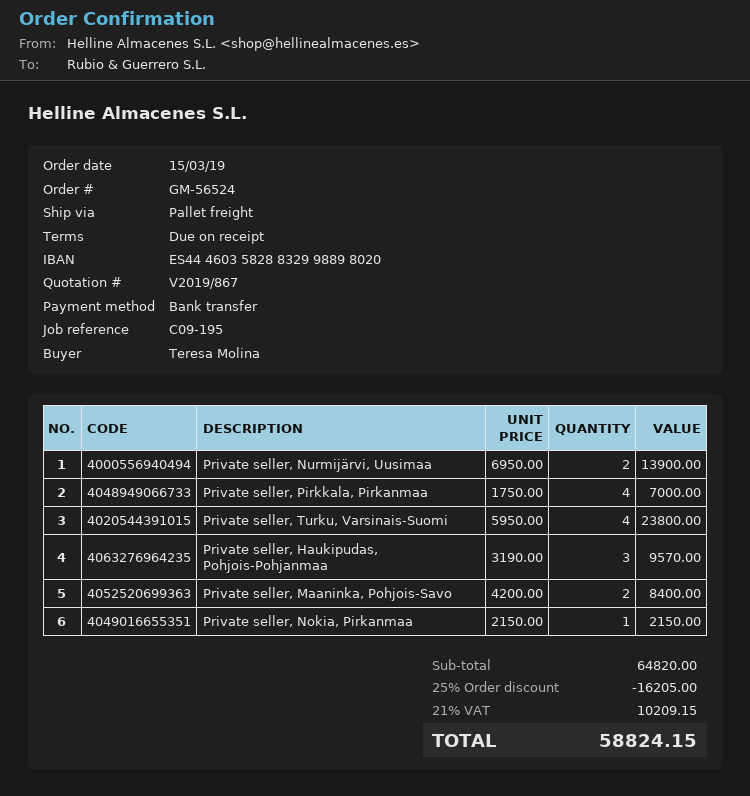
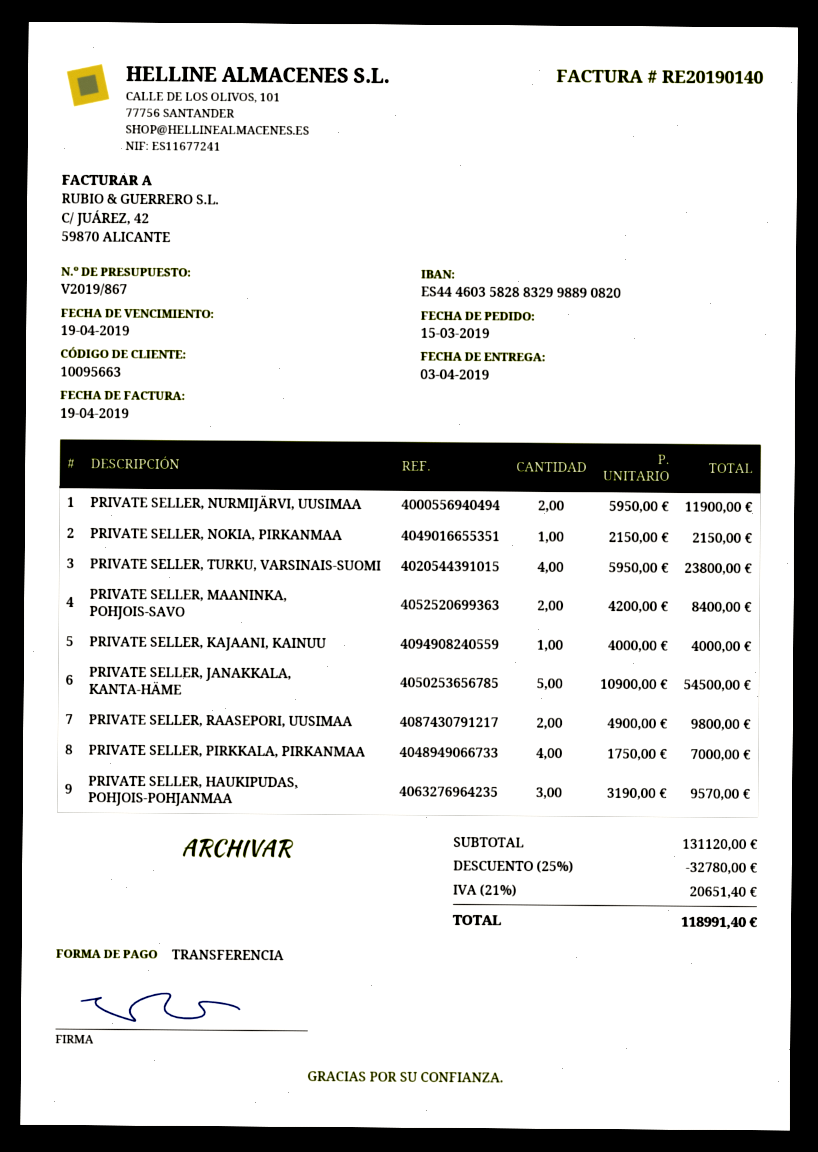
bank account: ES4446035828832998898020 -> ES4446035828832998890820
Private seller, Nurmijärvi, Uusimaa: 2 x 6950.00 = 13900.00 -> 2 x 5950.00 = 11900.00
PRIVATE SELLER, KAJAANI, KAINUU: none -> 1 x 4000.00 = 4000.00
PRIVATE SELLER, JANAKKALA, KANTA-HÄME: none -> 5 x 10900.00 = 54500.00
PRIVATE SELLER, RAASEPORI, UUSIMAA: none -> 2 x 4900.00 = 9800.00
subtotal: 64820.00 -> 131120.00
discount: 25% = 16205.00 -> 25% = 32780.00
tax: 21% = 10209.15 -> 21% = 20651.40
total: 58824.15 -> 118991.40

